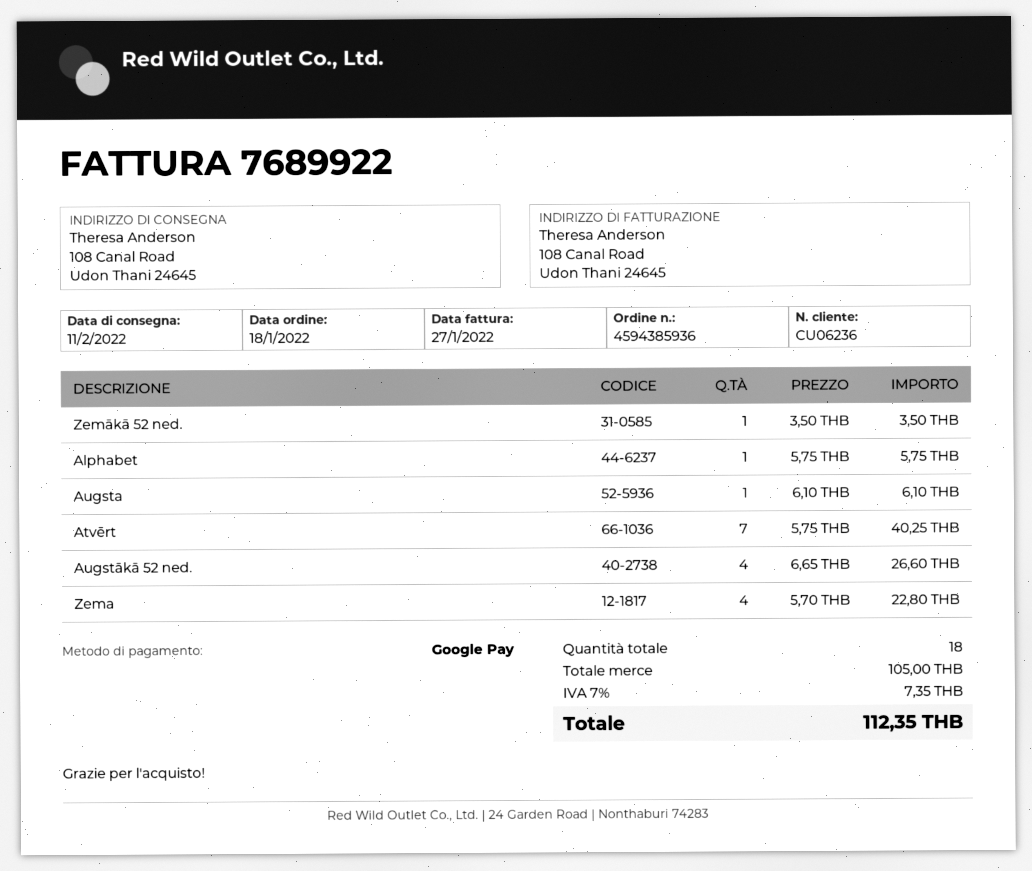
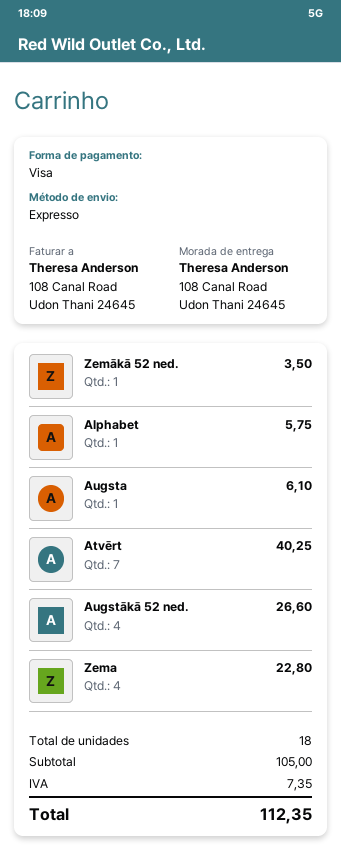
payment method: Google Pay -> Visa

